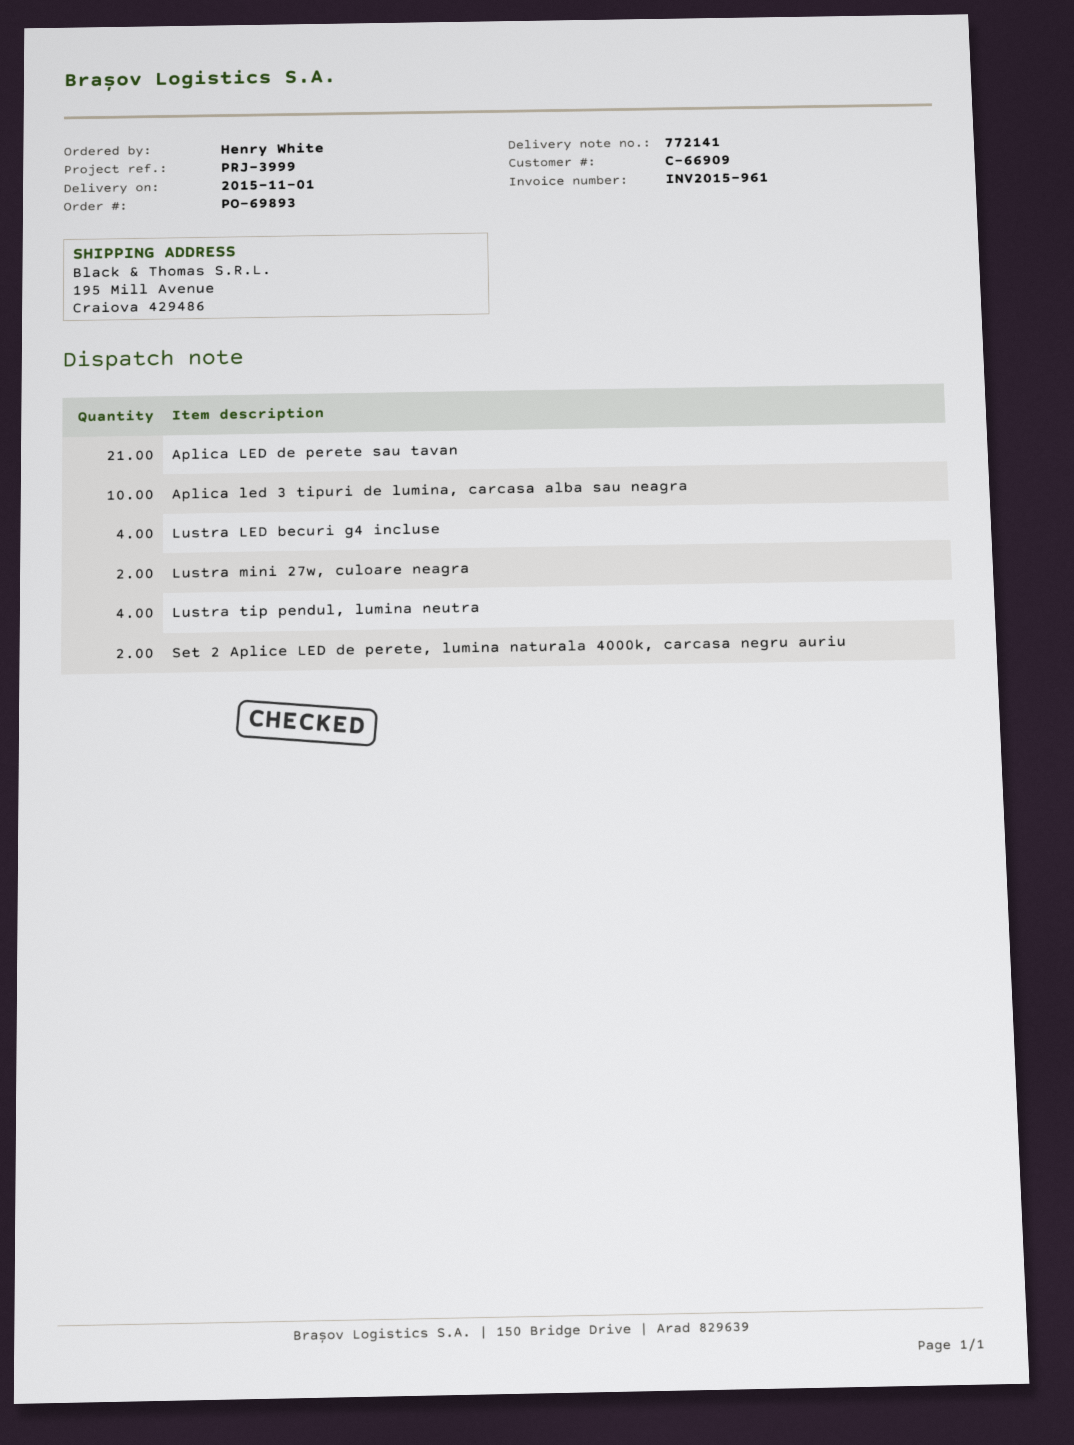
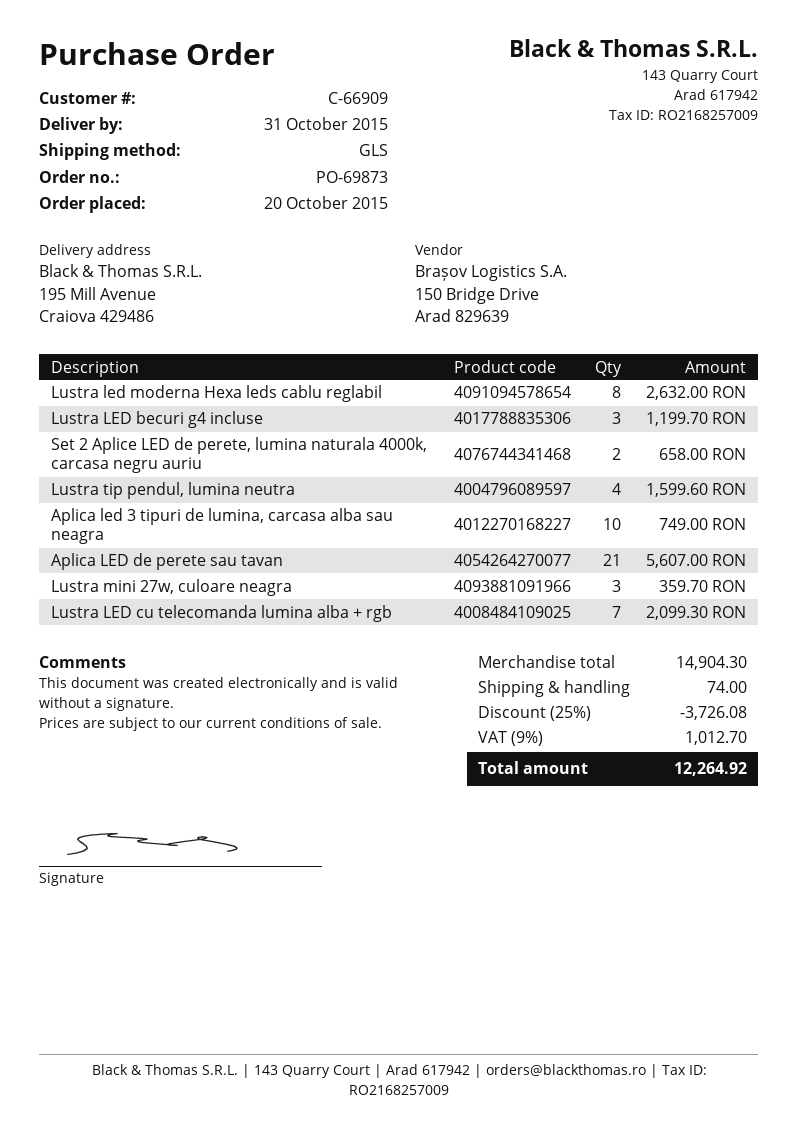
order number: PO-69893 -> PO-69873
delivery date: 2015-11-01 -> 2015-10-31
Lustra LED becuri g4 incluse: 4 -> 3
Lustra mini 27w, culoare neagra: 2 -> 3
Lustra led moderna Hexa leds cablu reglabil: none -> 8
Lustra LED cu telecomanda lumina alba + rgb: none -> 7

